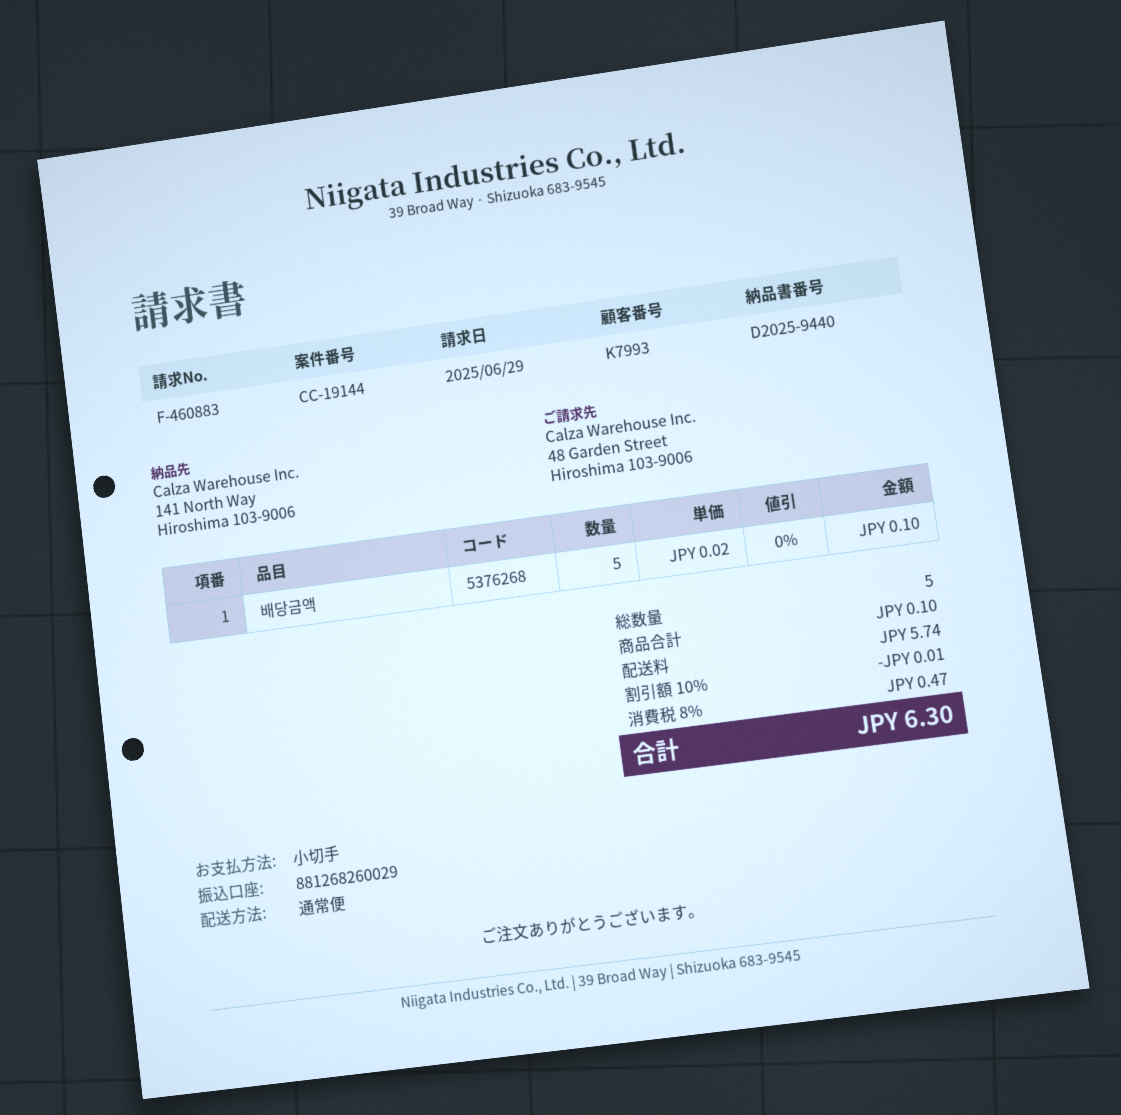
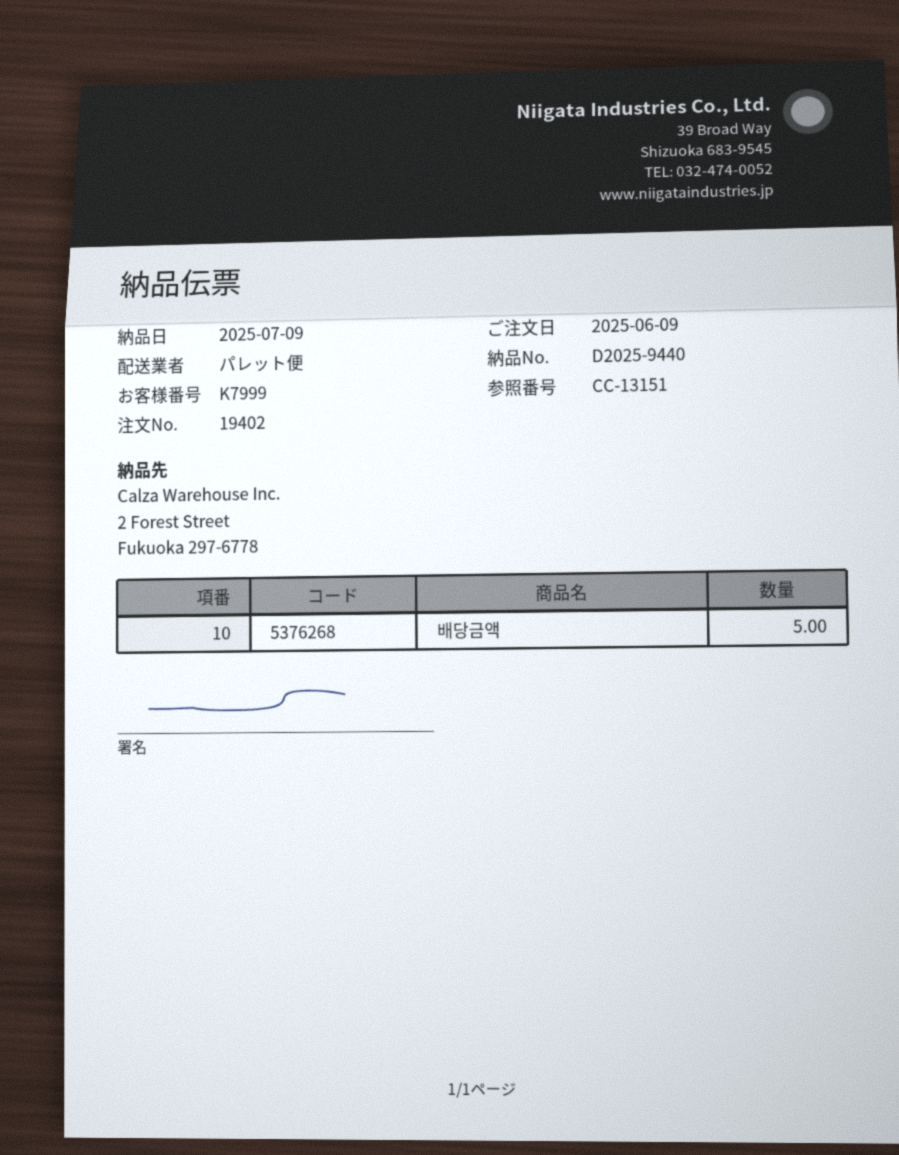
customer number: K7993 -> K7999
reference: CC-19144 -> CC-13151
shipping method: standard -> pallet freight
ship to: 141 North Way, Hiroshima 103-9006 -> 2 Forest Street, Fukuoka 297-6778

